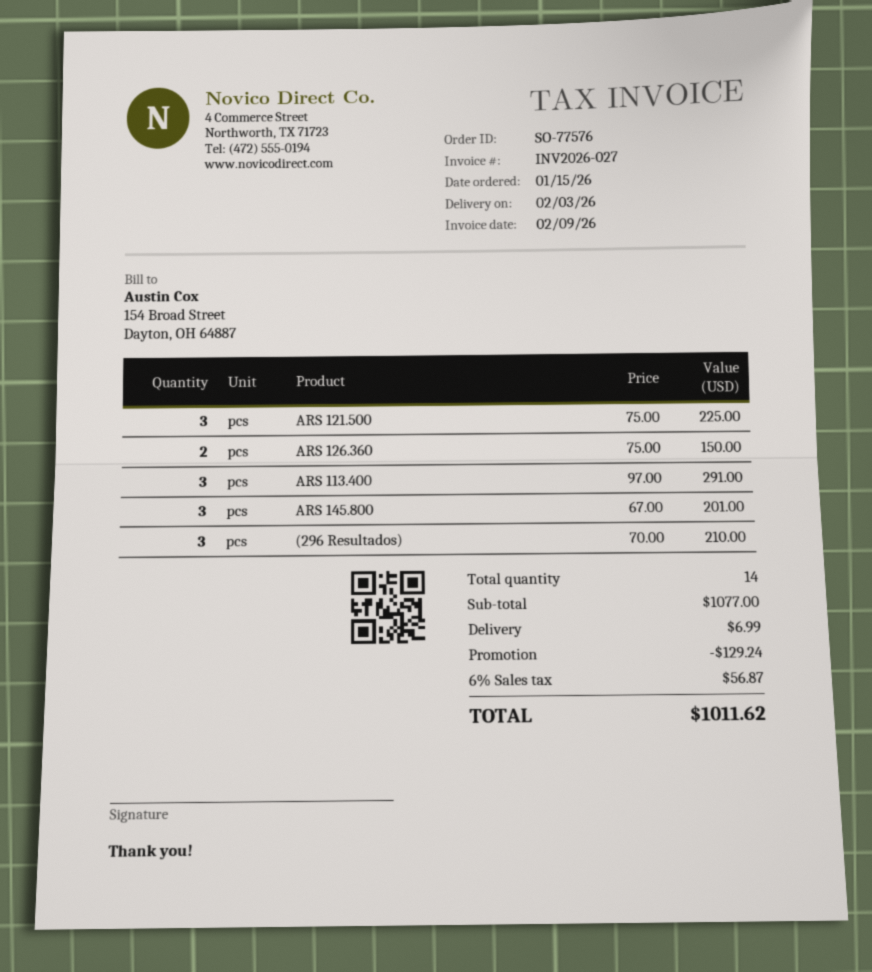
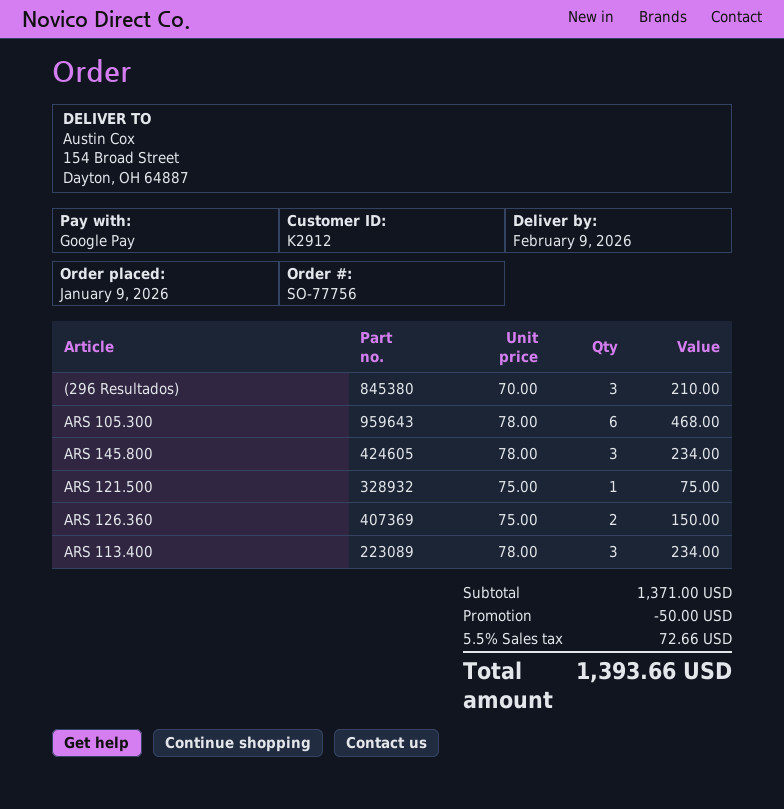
order number: SO-77576 -> SO-77756
order date: 2026-01-15 -> 2026-01-09
delivery date: 2026-02-03 -> 2026-02-09
ARS 121.500: 3 x 75.00 = 225.00 -> 1 x 75.00 = 75.00
ARS 113.400: 3 x 97.00 = 291.00 -> 3 x 78.00 = 234.00
ARS 145.800: 3 x 67.00 = 201.00 -> 3 x 78.00 = 234.00
ARS 105.300: none -> 6 x 78.00 = 468.00
subtotal: 1077.00 -> 1371.00
discount: 129.24 -> 50.00
shipping: 6.99 -> none
tax: 6% = 56.87 -> 5.5% = 72.66
total: 1011.62 -> 1393.66

